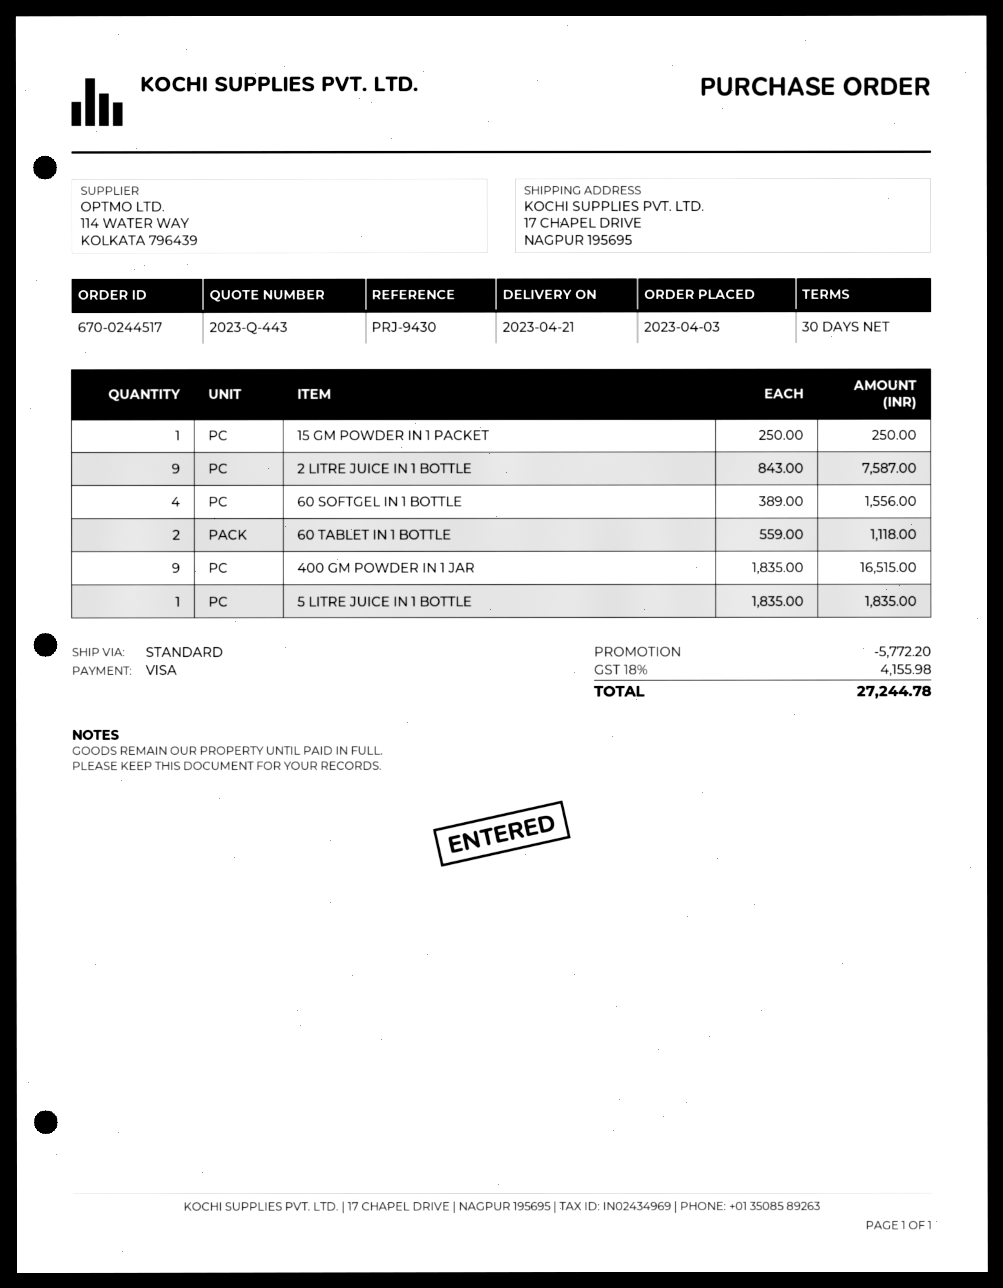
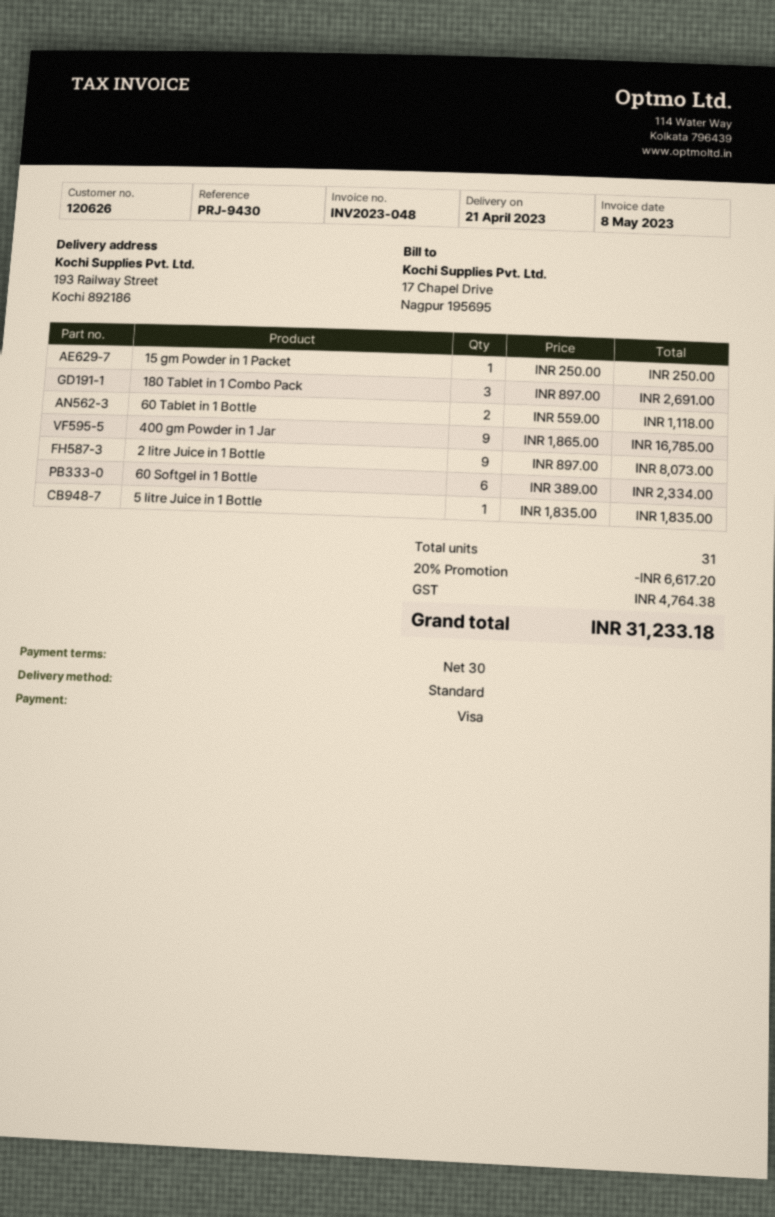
ship to: 17 CHAPEL DRIVE, NAGPUR 195695 -> 193 Railway Street, Kochi 892186
2 LITRE JUICE IN 1 BOTTLE: 9 x 843.00 = 7587.00 -> 9 x 897.00 = 8073.00
60 SOFTGEL IN 1 BOTTLE: 4 x 389.00 = 1556.00 -> 6 x 389.00 = 2334.00
400 GM POWDER IN 1 JAR: 9 x 1835.00 = 16515.00 -> 9 x 1865.00 = 16785.00
180 Tablet in 1 Combo Pack: none -> 3 x 897.00 = 2691.00
discount: 5772.20 -> 6617.20
tax: 4155.98 -> 4764.38
total: 27244.78 -> 31233.18

